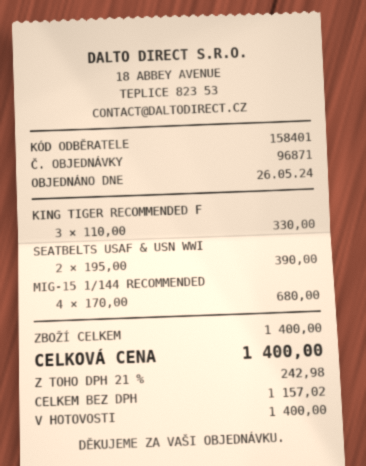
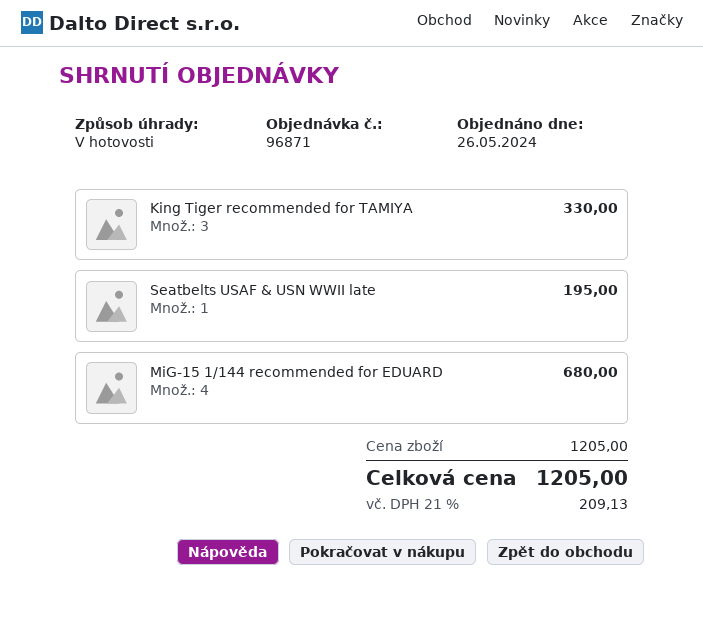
SEATBELTS USAF & USN WWI: 2 for 390.00 -> 1 for 195.00
subtotal: 1400.00 -> 1205.00
tax: 21% = 242.98 -> 21% = 209.13
total: 1400.00 -> 1205.00

